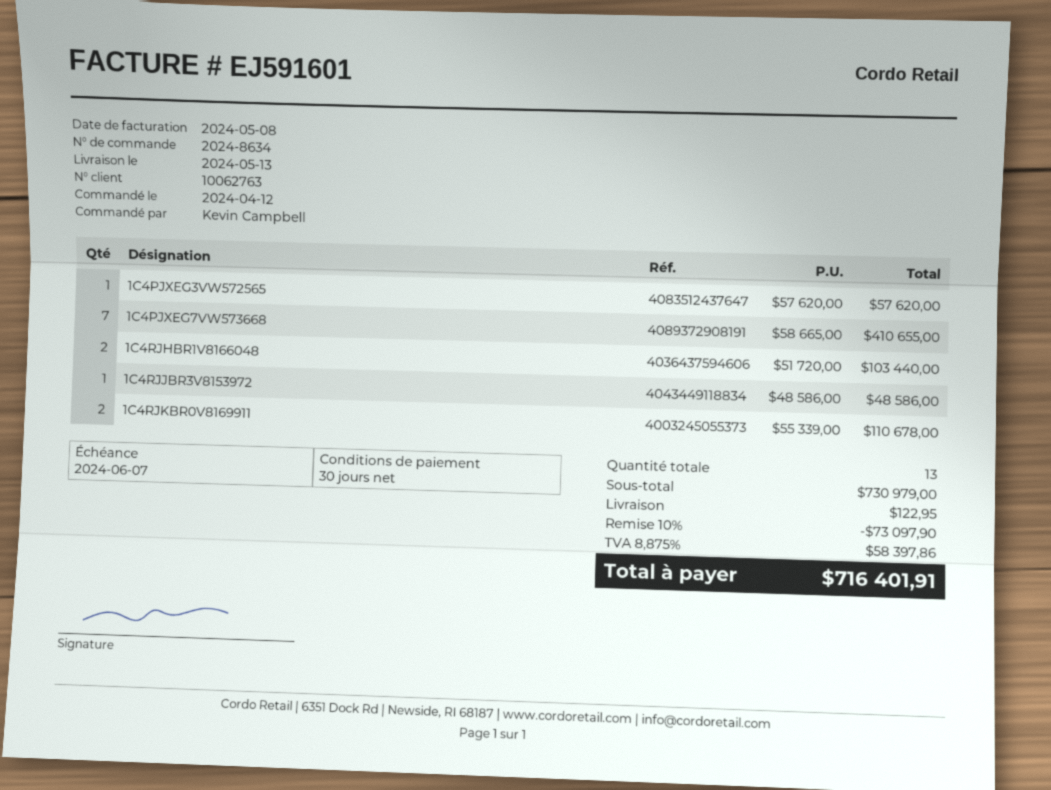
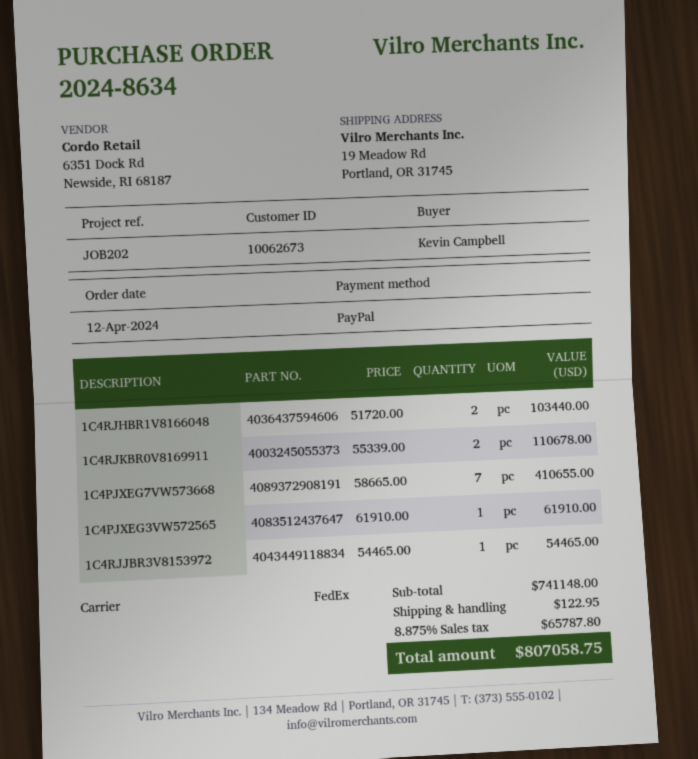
customer number: 10062763 -> 10062673
1C4PJXEG3VW572565: 1 x 57620.00 = 57620.00 -> 1 x 61910.00 = 61910.00
1C4RJJBR3V8153972: 1 x 48586.00 = 48586.00 -> 1 x 54465.00 = 54465.00
subtotal: 730979.00 -> 741148.00
discount: 10% = 73097.90 -> none
tax: 8.875% = 58397.86 -> 8.875% = 65787.80
total: 716401.91 -> 807058.75

